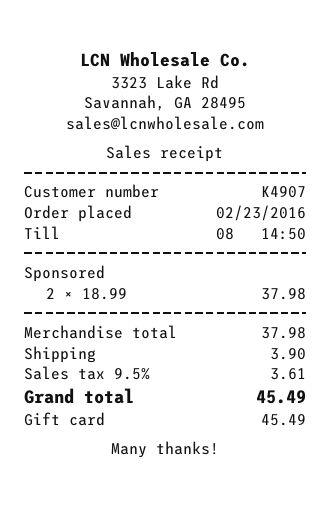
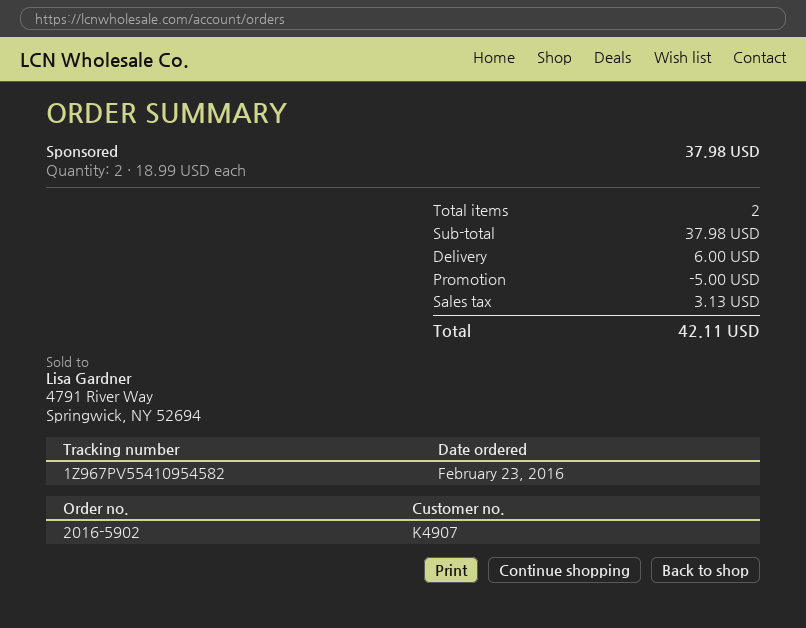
discount: none -> 5.00
shipping: 3.90 -> 6.00
tax: 3.61 -> 3.13
total: 45.49 -> 42.11

